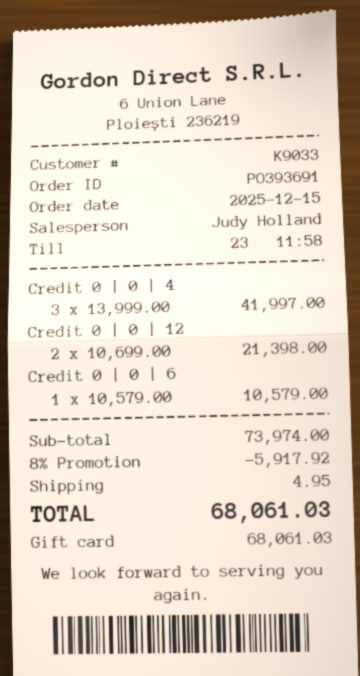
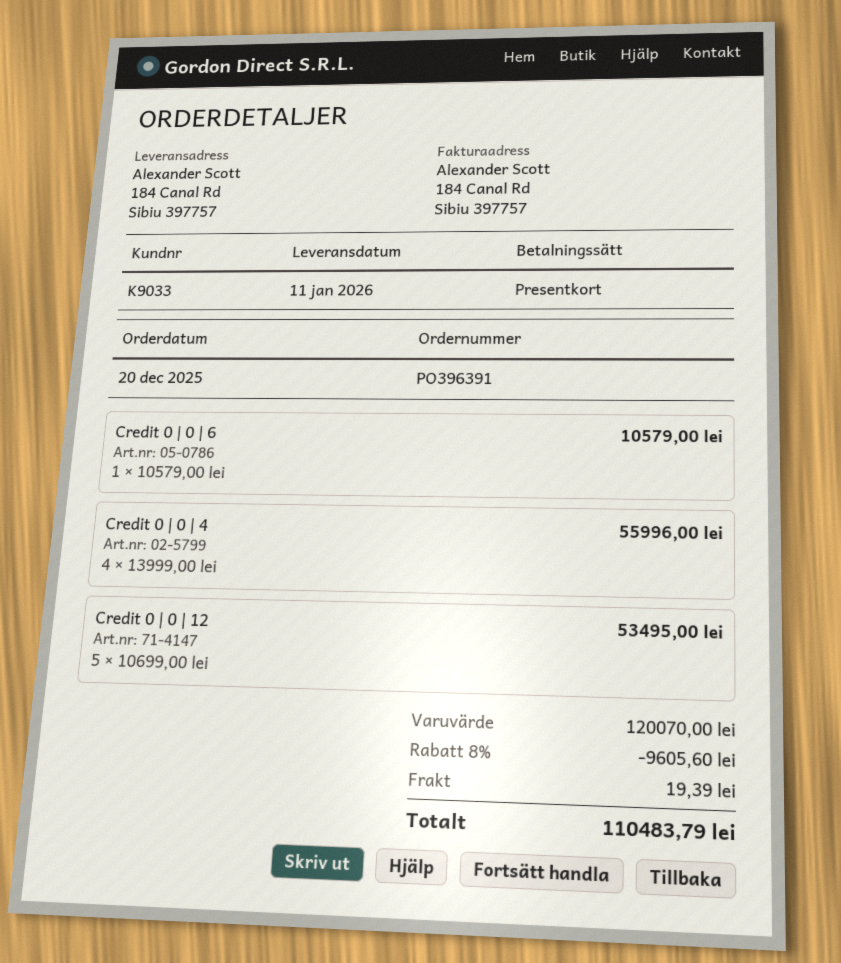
order number: PO393691 -> PO396391
order date: 2025-12-15 -> 2025-12-20
Credit 0 | 0 | 4: 3 x 13999.00 = 41997.00 -> 4 x 13999.00 = 55996.00
Credit 0 | 0 | 12: 2 x 10699.00 = 21398.00 -> 5 x 10699.00 = 53495.00
subtotal: 73974.00 -> 120070.00
discount: 8% = 5917.92 -> 8% = 9605.60
shipping: 4.95 -> 19.39
total: 68061.03 -> 110483.79

